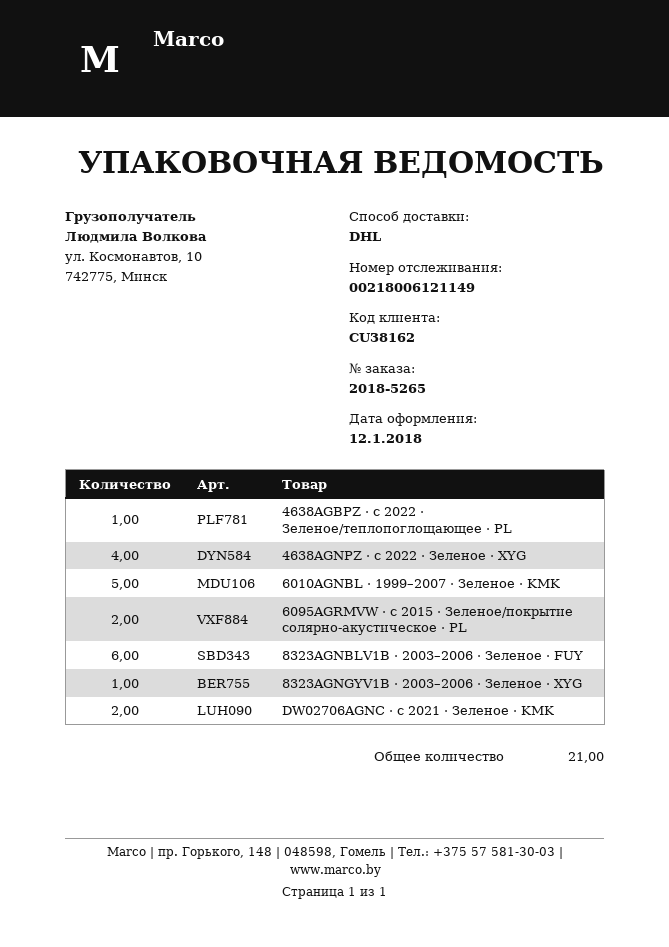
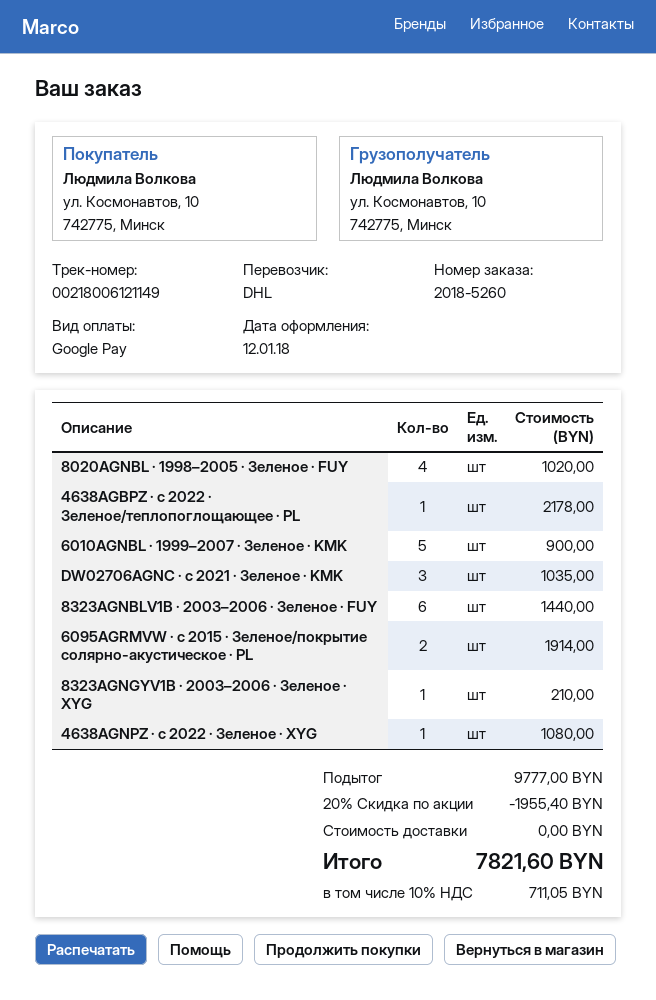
order number: 2018-5265 -> 2018-5260
4638AGNPZ · с 2022 · Зеленое · XYG: 4 -> 1
DW02706AGNC · с 2021 · Зеленое · KMK: 2 -> 3
8020AGNBL · 1998–2005 · Зеленое · FUY: none -> 4

